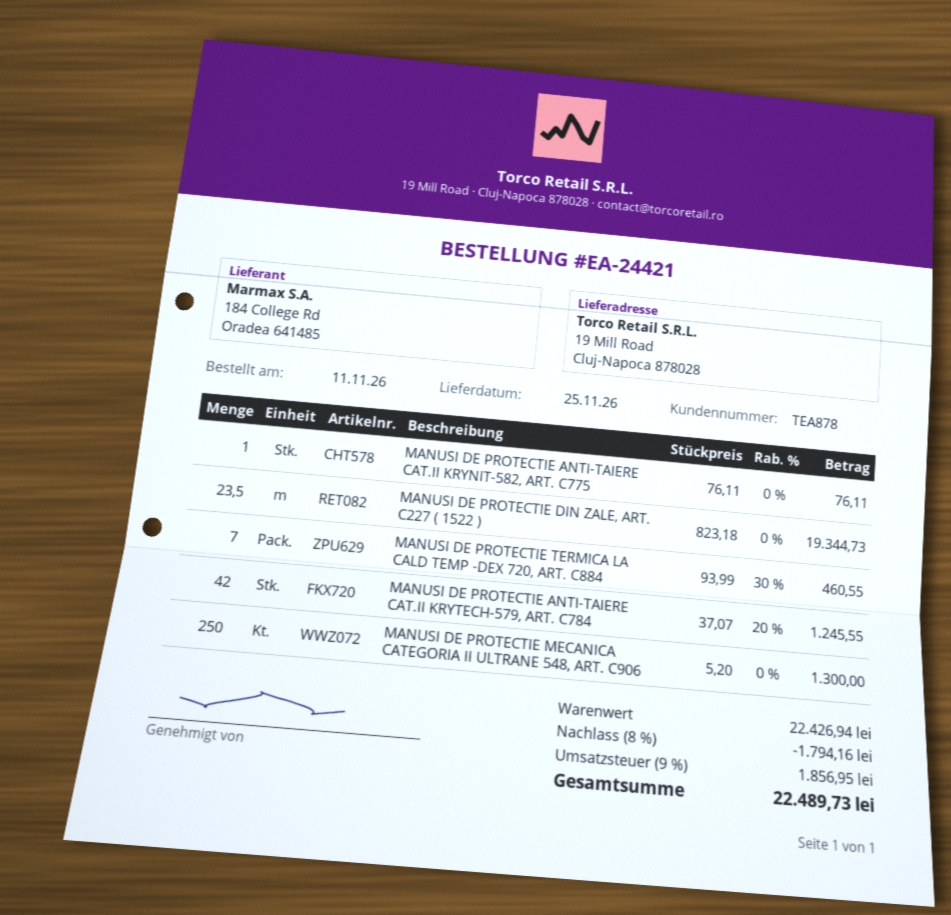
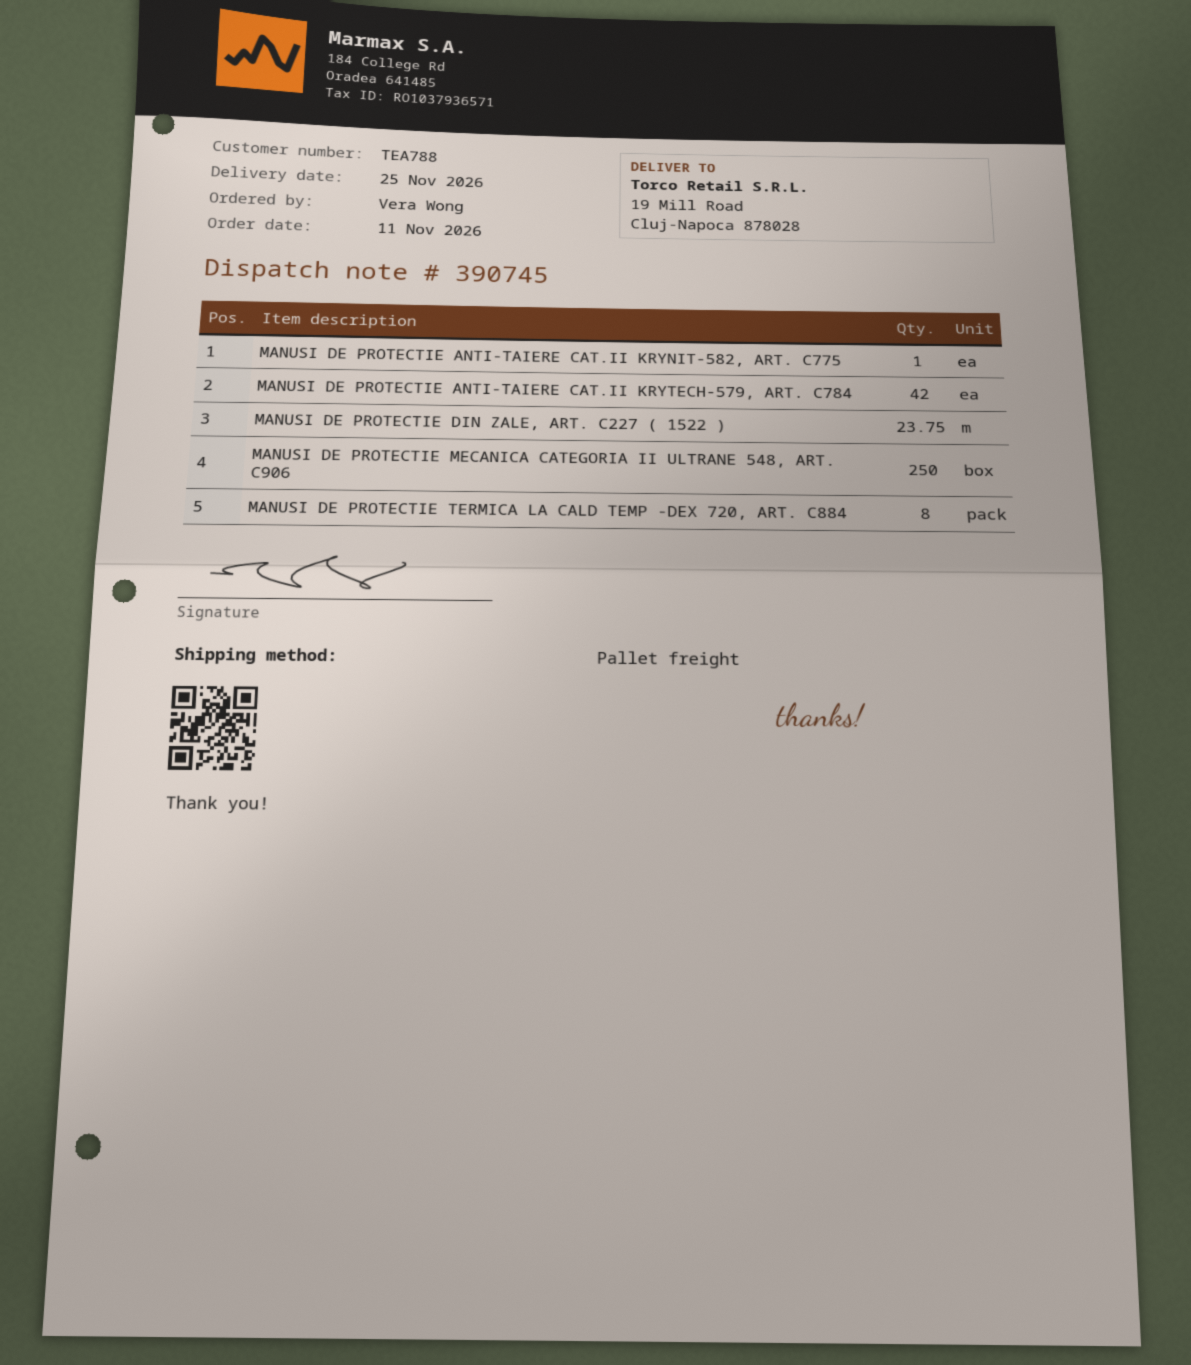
customer number: TEA878 -> TEA788
MANUSI DE PROTECTIE DIN ZALE, ART. C227 ( 1522 ): 23.5 -> 23.75
MANUSI DE PROTECTIE TERMICA LA CALD TEMP -DEX 720, ART. C884: 7 -> 8

